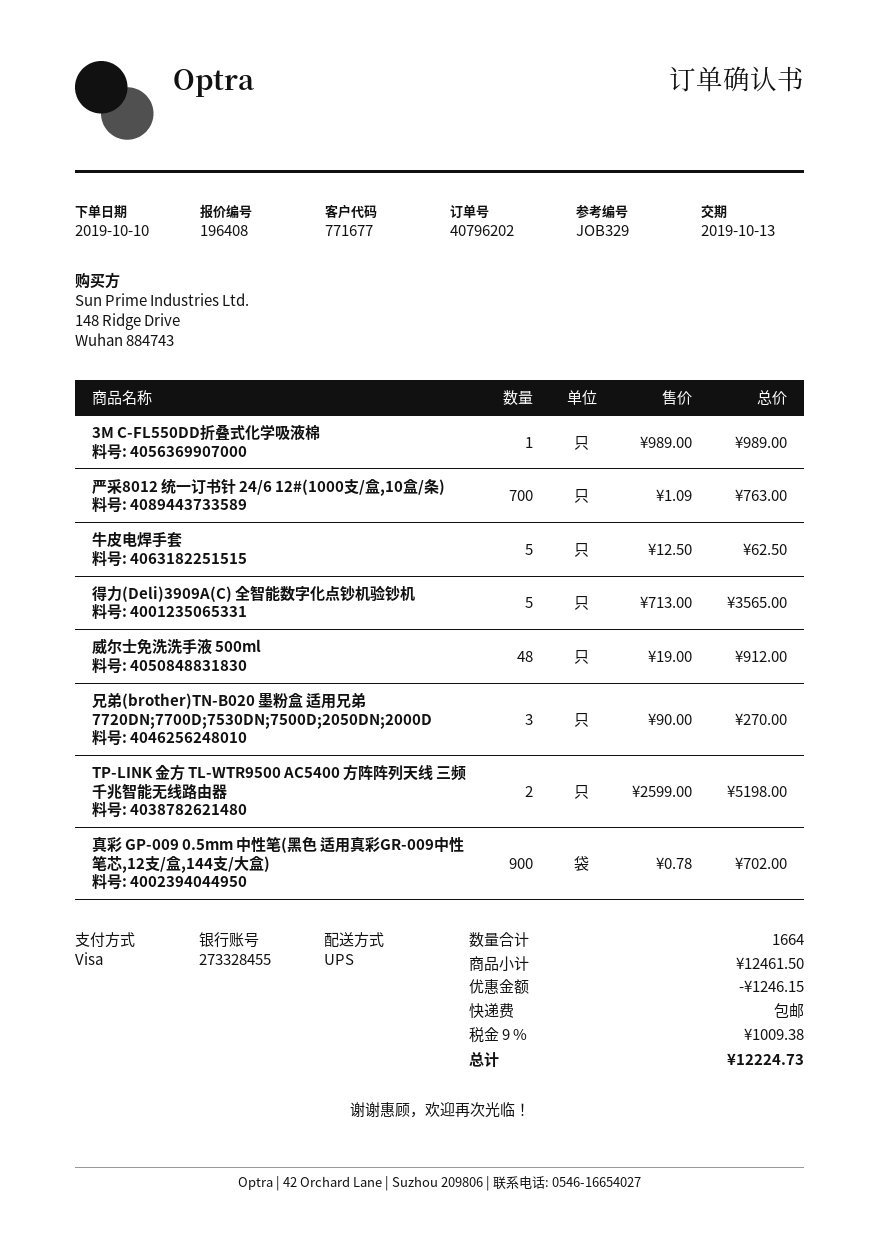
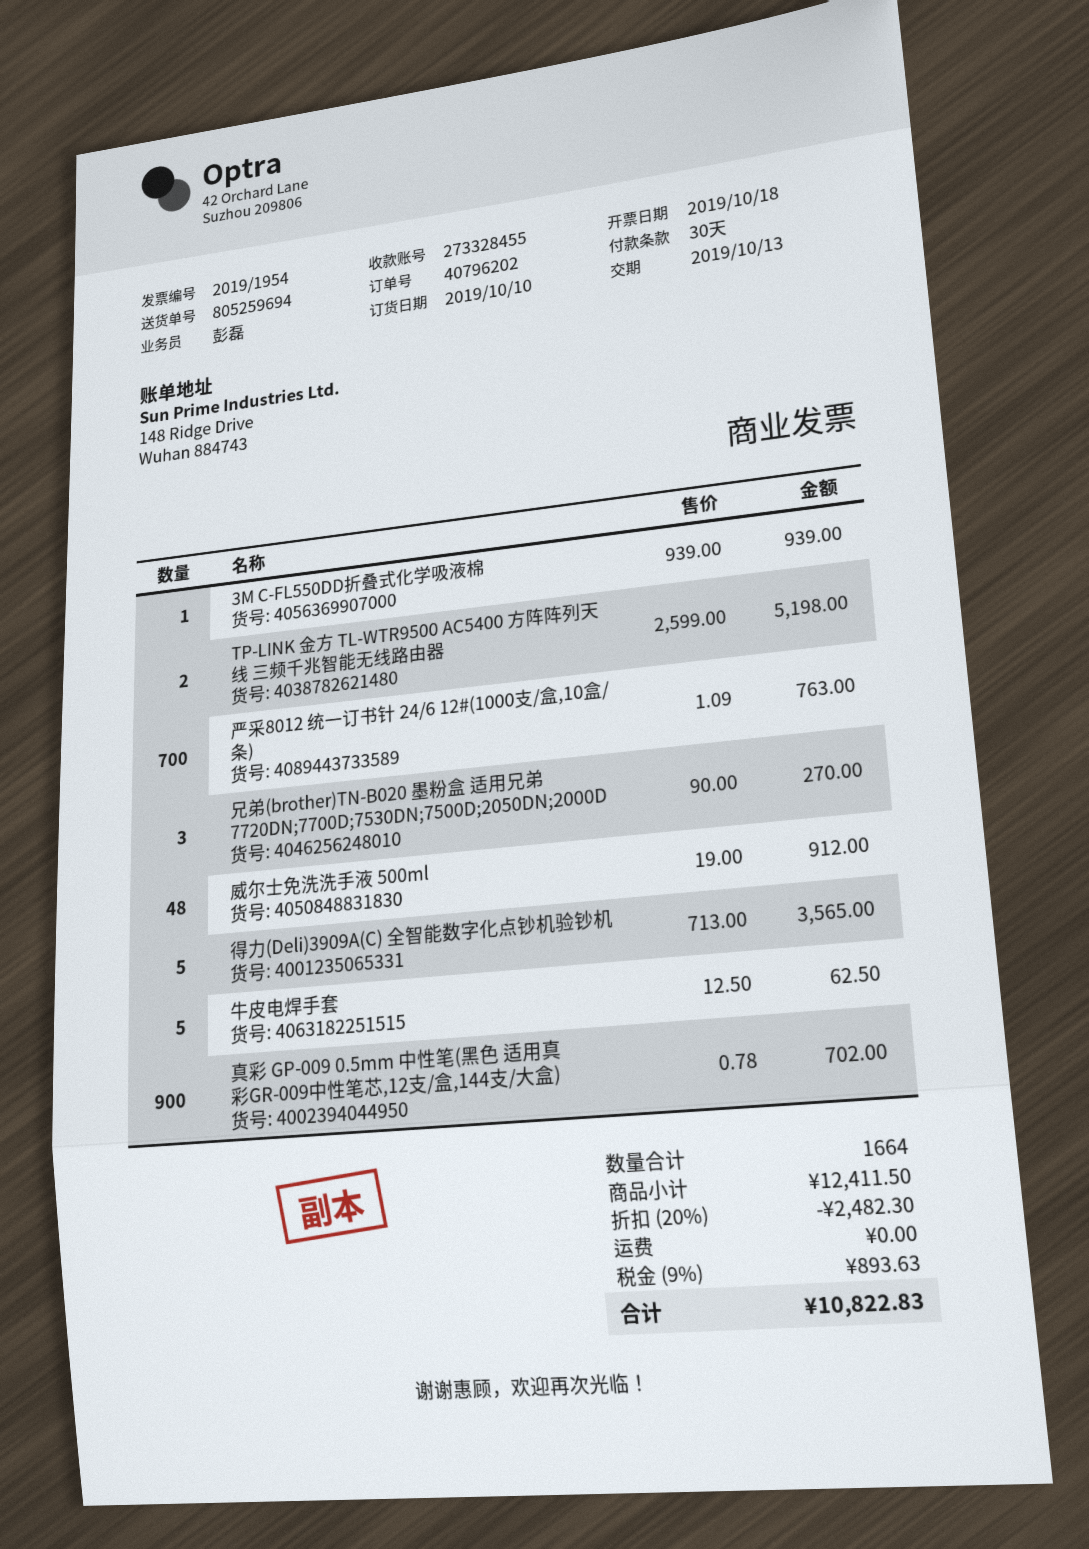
3M C-FL550DD折叠式化学吸液棉: 1 x 989.00 = 989.00 -> 1 x 939.00 = 939.00
subtotal: 12461.50 -> 12411.50
discount: 1246.15 -> 2482.30
tax: 9% = 1009.38 -> 9% = 893.63
total: 12224.73 -> 10822.83

